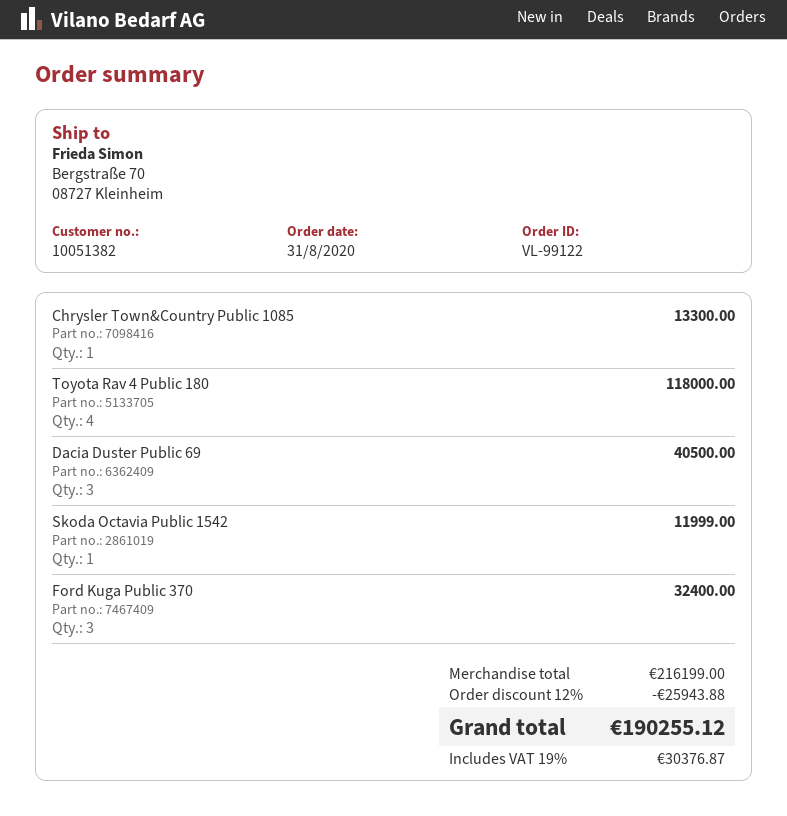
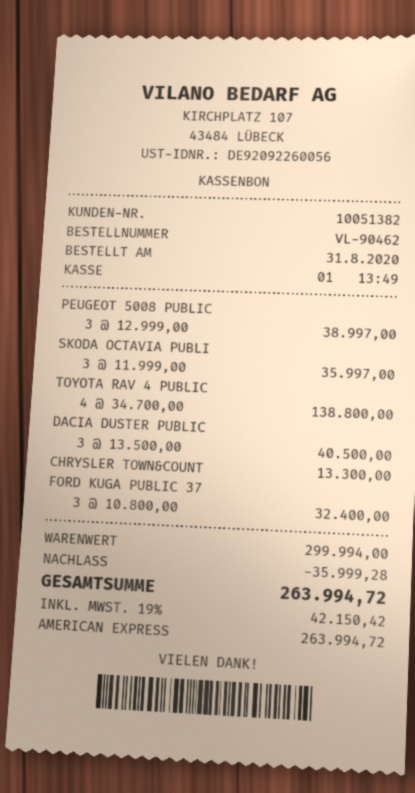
order number: VL-99122 -> VL-90462
Toyota Rav 4 Public 180: 4 for 118000.00 -> 4 for 138800.00
Skoda Octavia Public 1542: 1 for 11999.00 -> 3 for 35997.00
PEUGEOT 5008 PUBLIC: none -> 3 for 38997.00
subtotal: 216199.00 -> 299994.00
discount: 25943.88 -> 35999.28
tax: 19% = 30376.87 -> 19% = 42150.42
total: 190255.12 -> 263994.72

